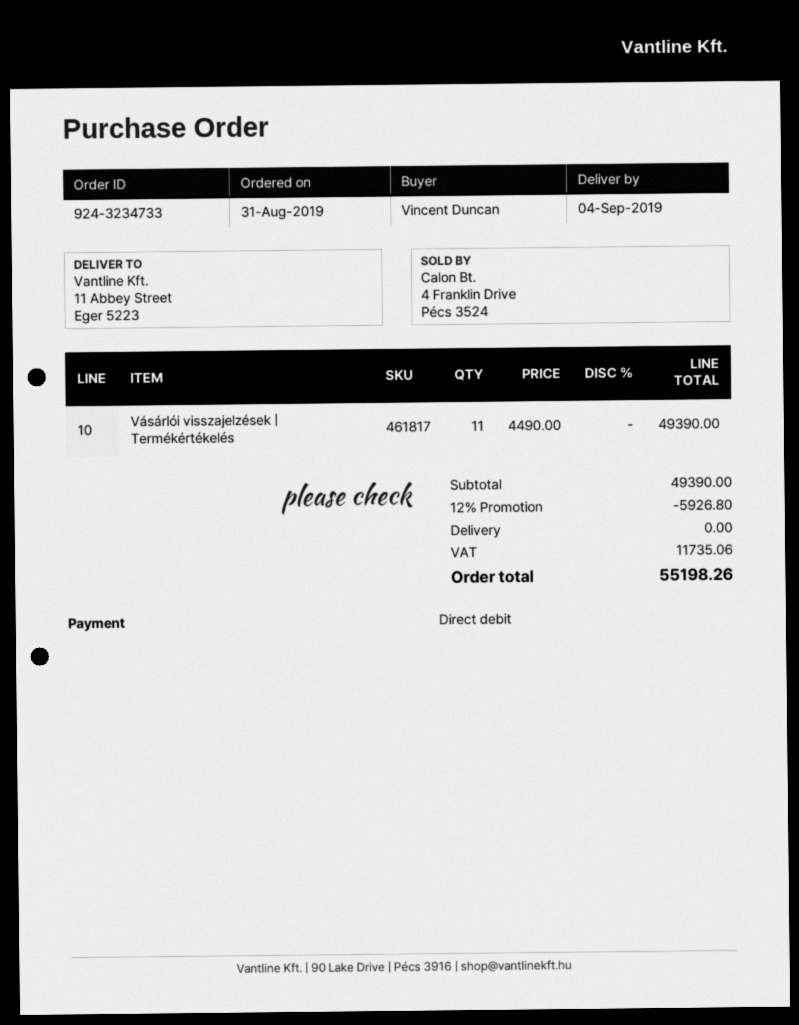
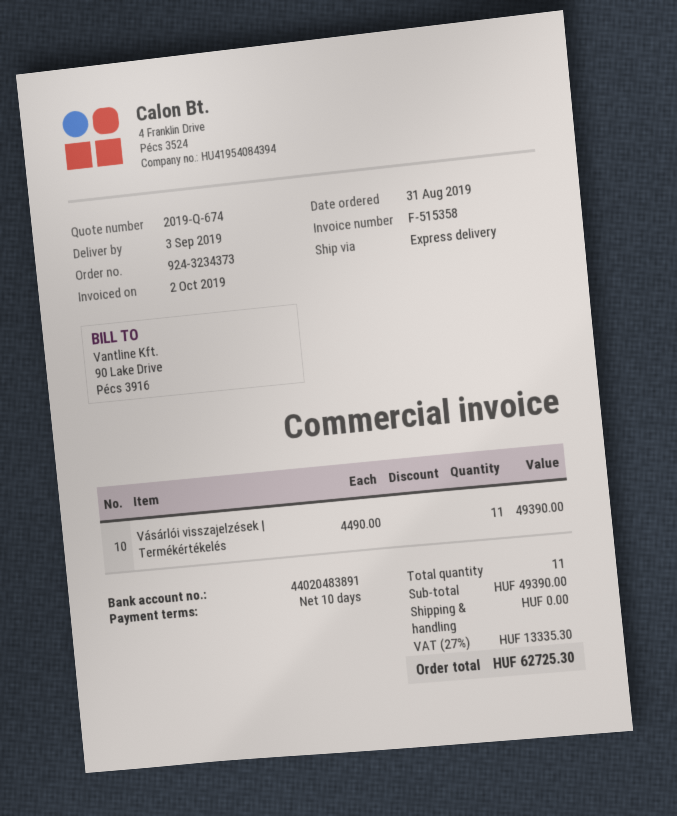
order number: 924-3234733 -> 924-3234373
delivery date: 2019-09-04 -> 2019-09-03
discount: 12% = 5926.80 -> none
tax: 11735.06 -> 13335.30
total: 55198.26 -> 62725.30

